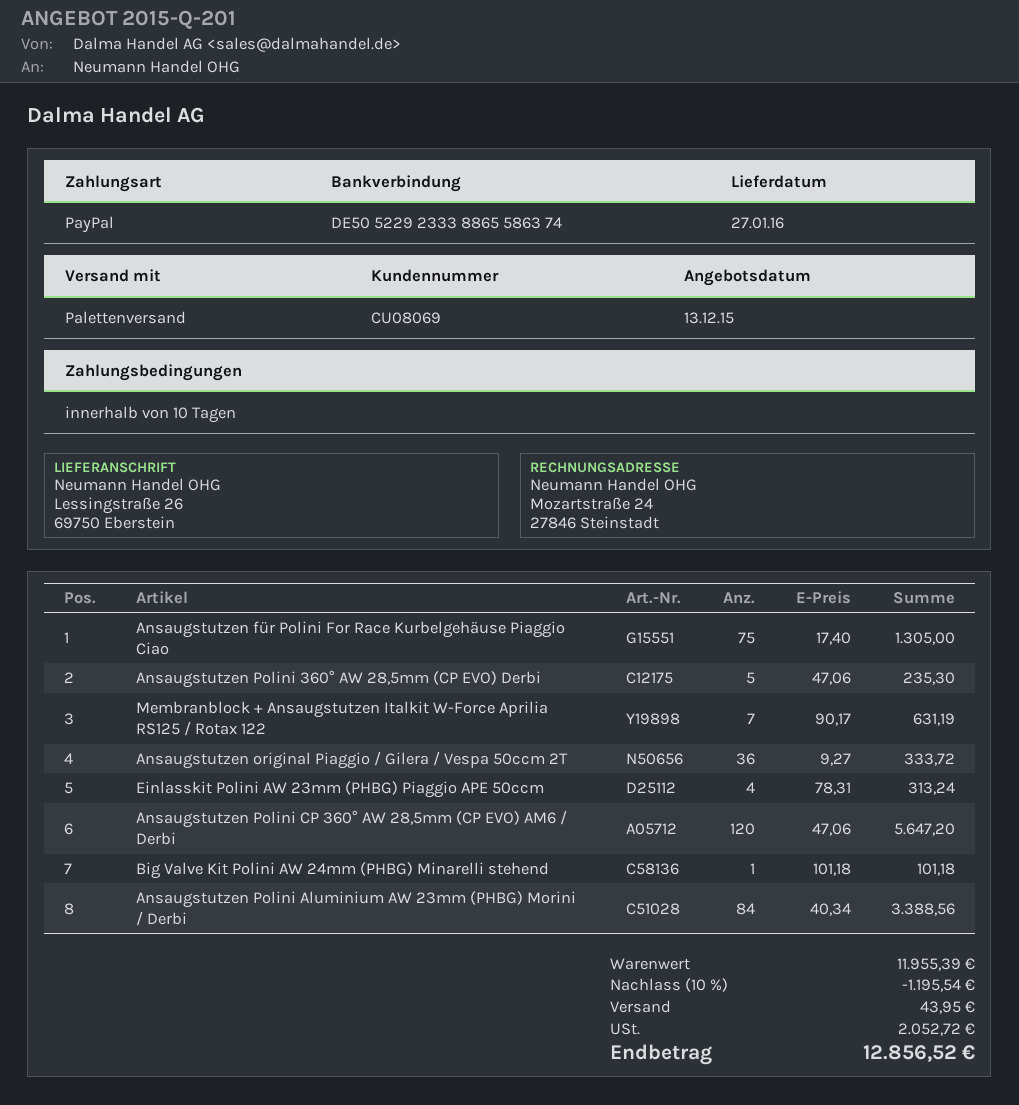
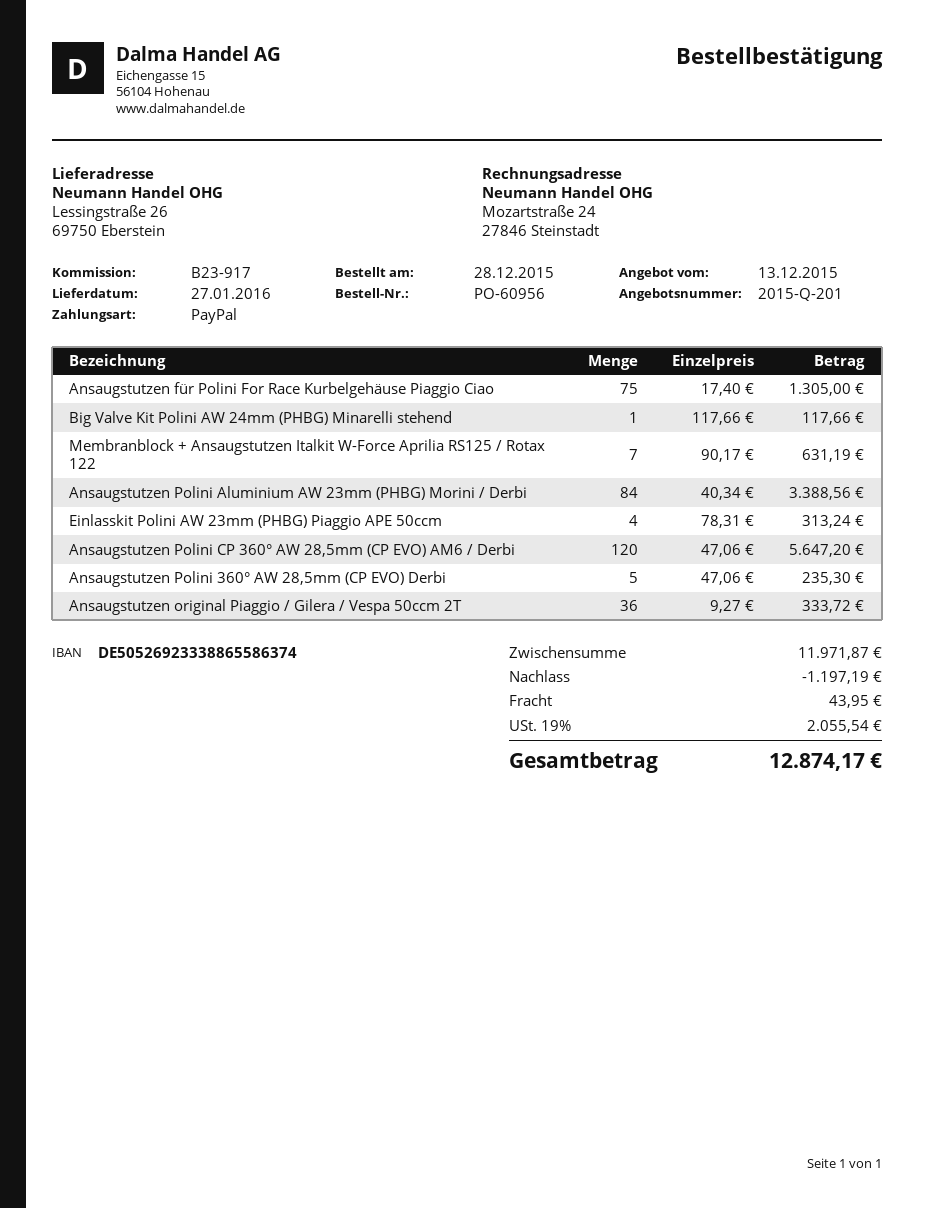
bank account: DE50522923338865586374 -> DE50526923338865586374
Big Valve Kit Polini AW 24mm (PHBG) Minarelli stehend: 1 x 101.18 = 101.18 -> 1 x 117.66 = 117.66
subtotal: 11955.39 -> 11971.87
discount: 1195.54 -> 1197.19
tax: 2052.72 -> 2055.54
total: 12856.52 -> 12874.17

